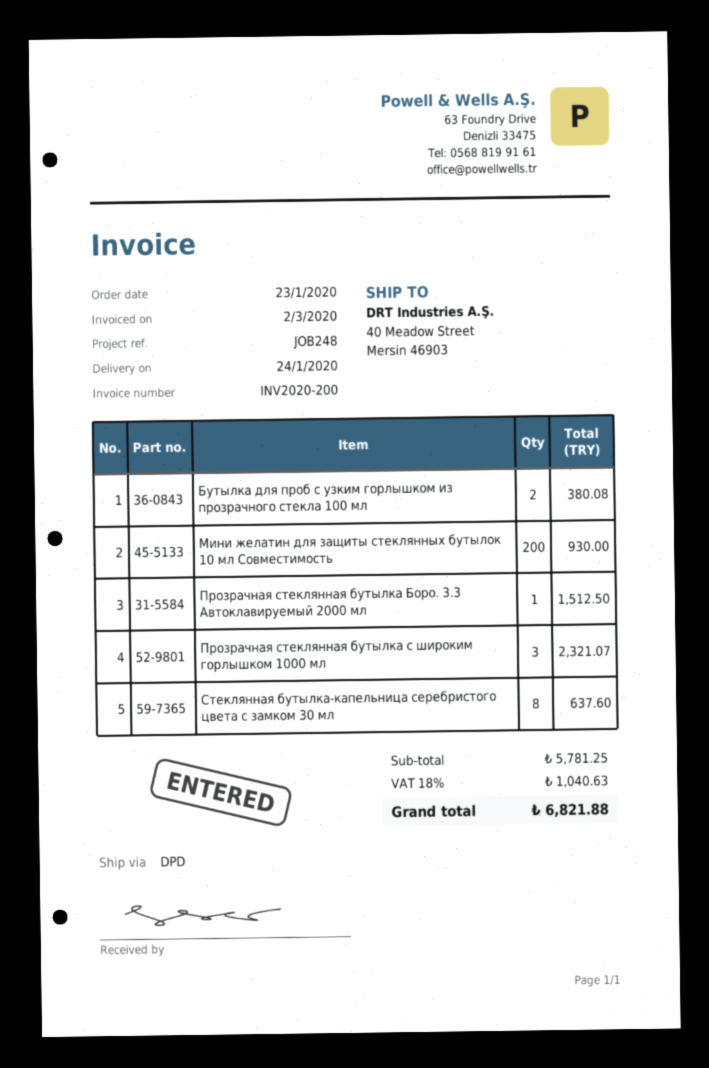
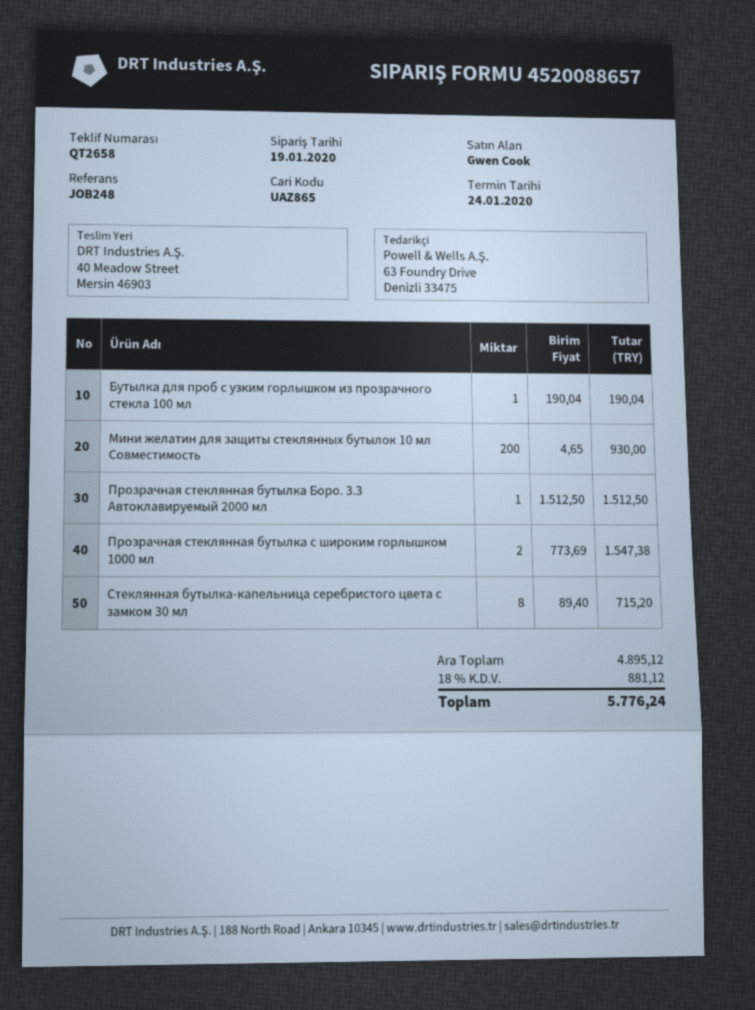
order date: 2020-01-23 -> 2020-01-19
Бутылка для проб с узким горлышком из прозрачного стекла 100 мл: 2 for 380.08 -> 1 for 190.04
Прозрачная стеклянная бутылка с широким горлышком 1000 мл: 3 for 2321.07 -> 2 for 1547.38
Стеклянная бутылка-капельница серебристого цвета с замком 30 мл: 8 for 637.60 -> 8 for 715.20
subtotal: 5781.25 -> 4895.12
tax: 18% = 1040.63 -> 18% = 881.12
total: 6821.88 -> 5776.24

